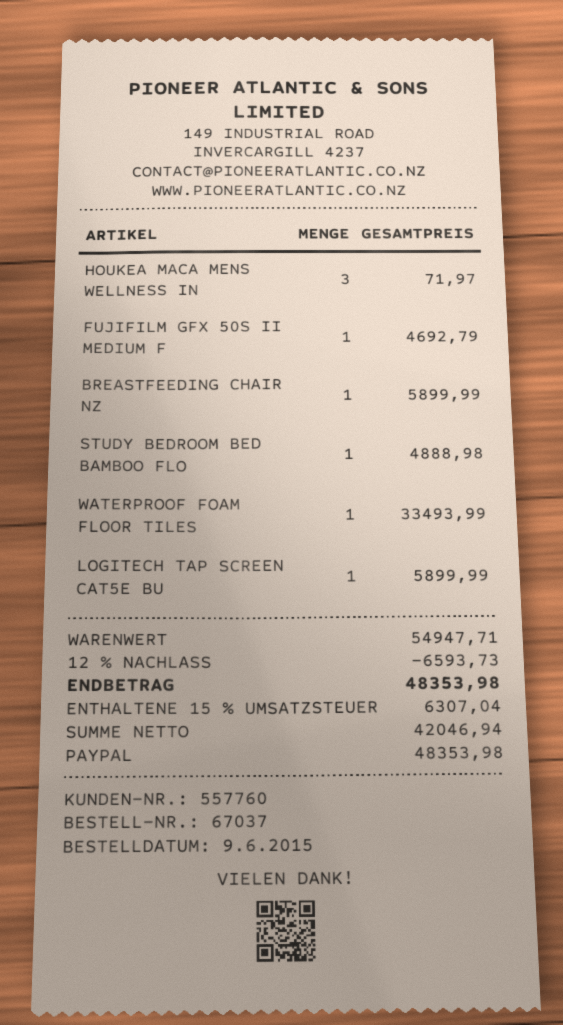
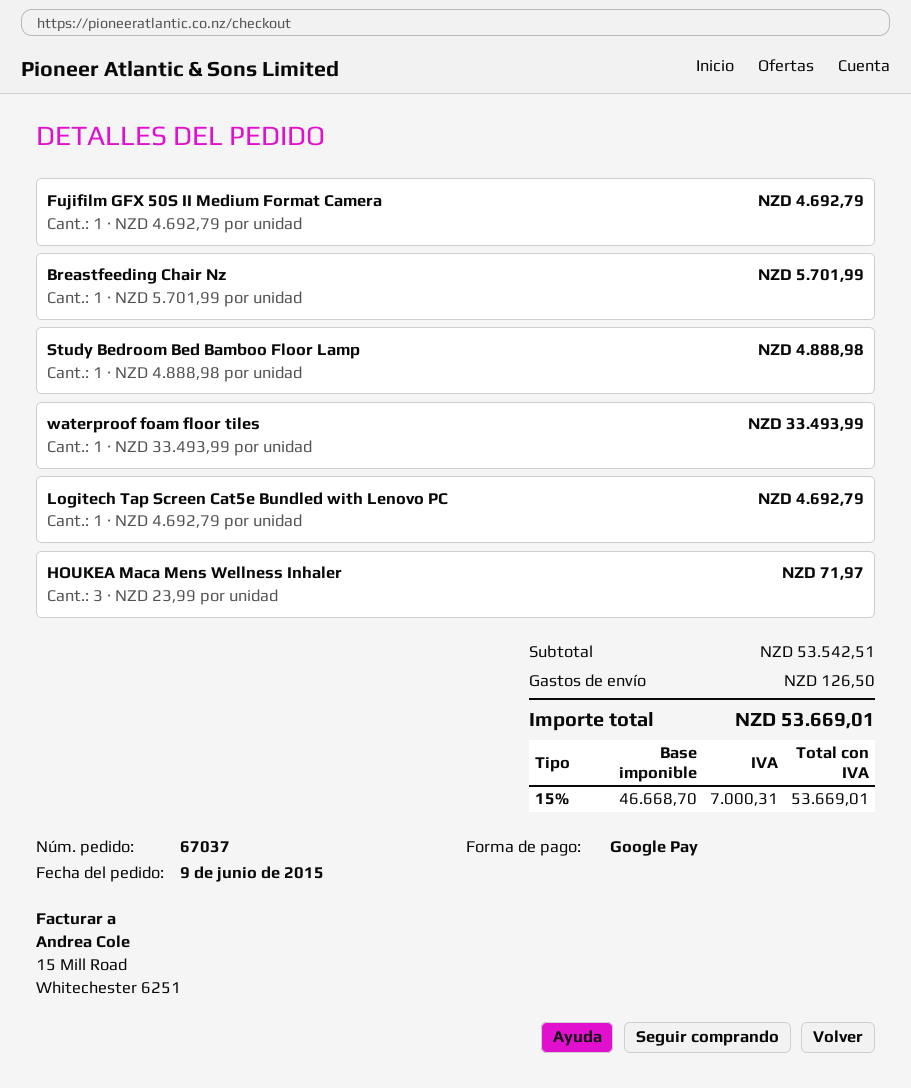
payment method: PayPal -> Google Pay
BREASTFEEDING CHAIR NZ: 1 for 5899.99 -> 1 for 5701.99
LOGITECH TAP SCREEN CAT5E BU: 1 for 5899.99 -> 1 for 4692.79
subtotal: 54947.71 -> 53542.51
discount: 12% = 6593.73 -> none
shipping: none -> 126.50
net: 42046.94 -> 46668.70
tax: 15% = 6307.04 -> 15% = 7000.31
total: 48353.98 -> 53669.01

